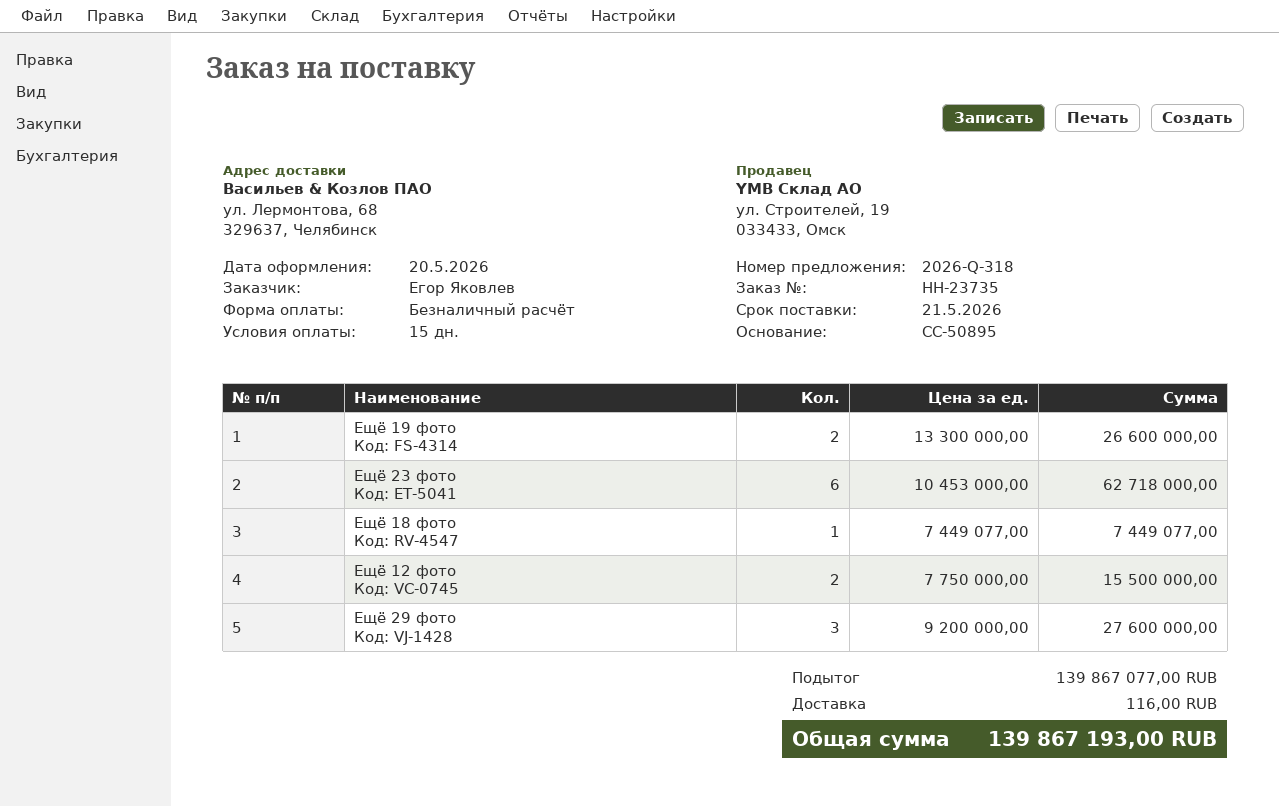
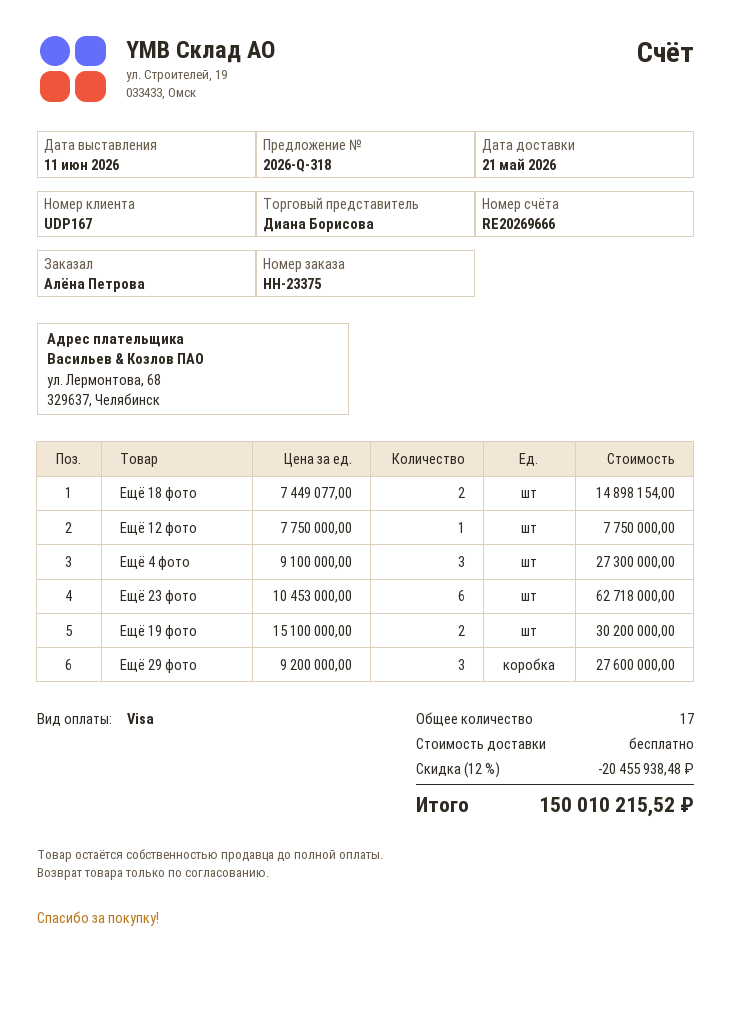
order number: HH-23735 -> HH-23375
ordered by: Егор Яковлев -> Алёна Петрова
payment method: bank transfer -> Visa
Ещё 19 фото: 2 x 13300000.00 = 26600000.00 -> 2 x 15100000.00 = 30200000.00
Ещё 18 фото: 1 x 7449077.00 = 7449077.00 -> 2 x 7449077.00 = 14898154.00
Ещё 12 фото: 2 x 7750000.00 = 15500000.00 -> 1 x 7750000.00 = 7750000.00
Ещё 4 фото: none -> 3 x 9100000.00 = 27300000.00
discount: none -> 12% = 20455938.48
shipping: 116.00 -> 0.00
total: 139867193.00 -> 150010215.52

